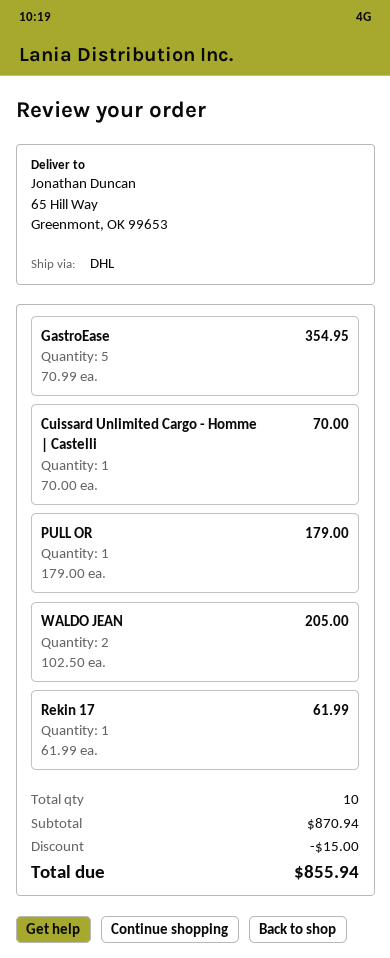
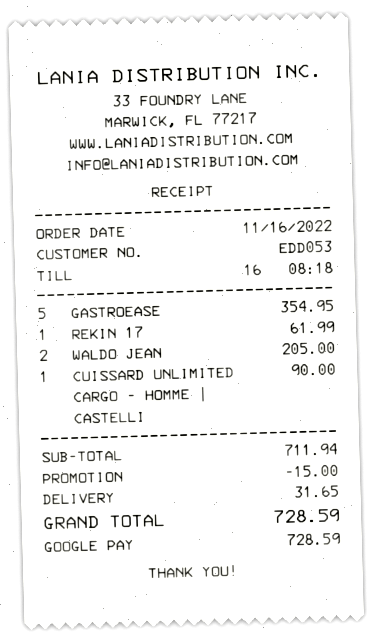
Cuissard Unlimited Cargo - Homme | Castelli: 1 for 70.00 -> 1 for 90.00
PULL OR: 1 for 179.00 -> none
subtotal: 870.94 -> 711.94
shipping: none -> 31.65
total: 855.94 -> 728.59

